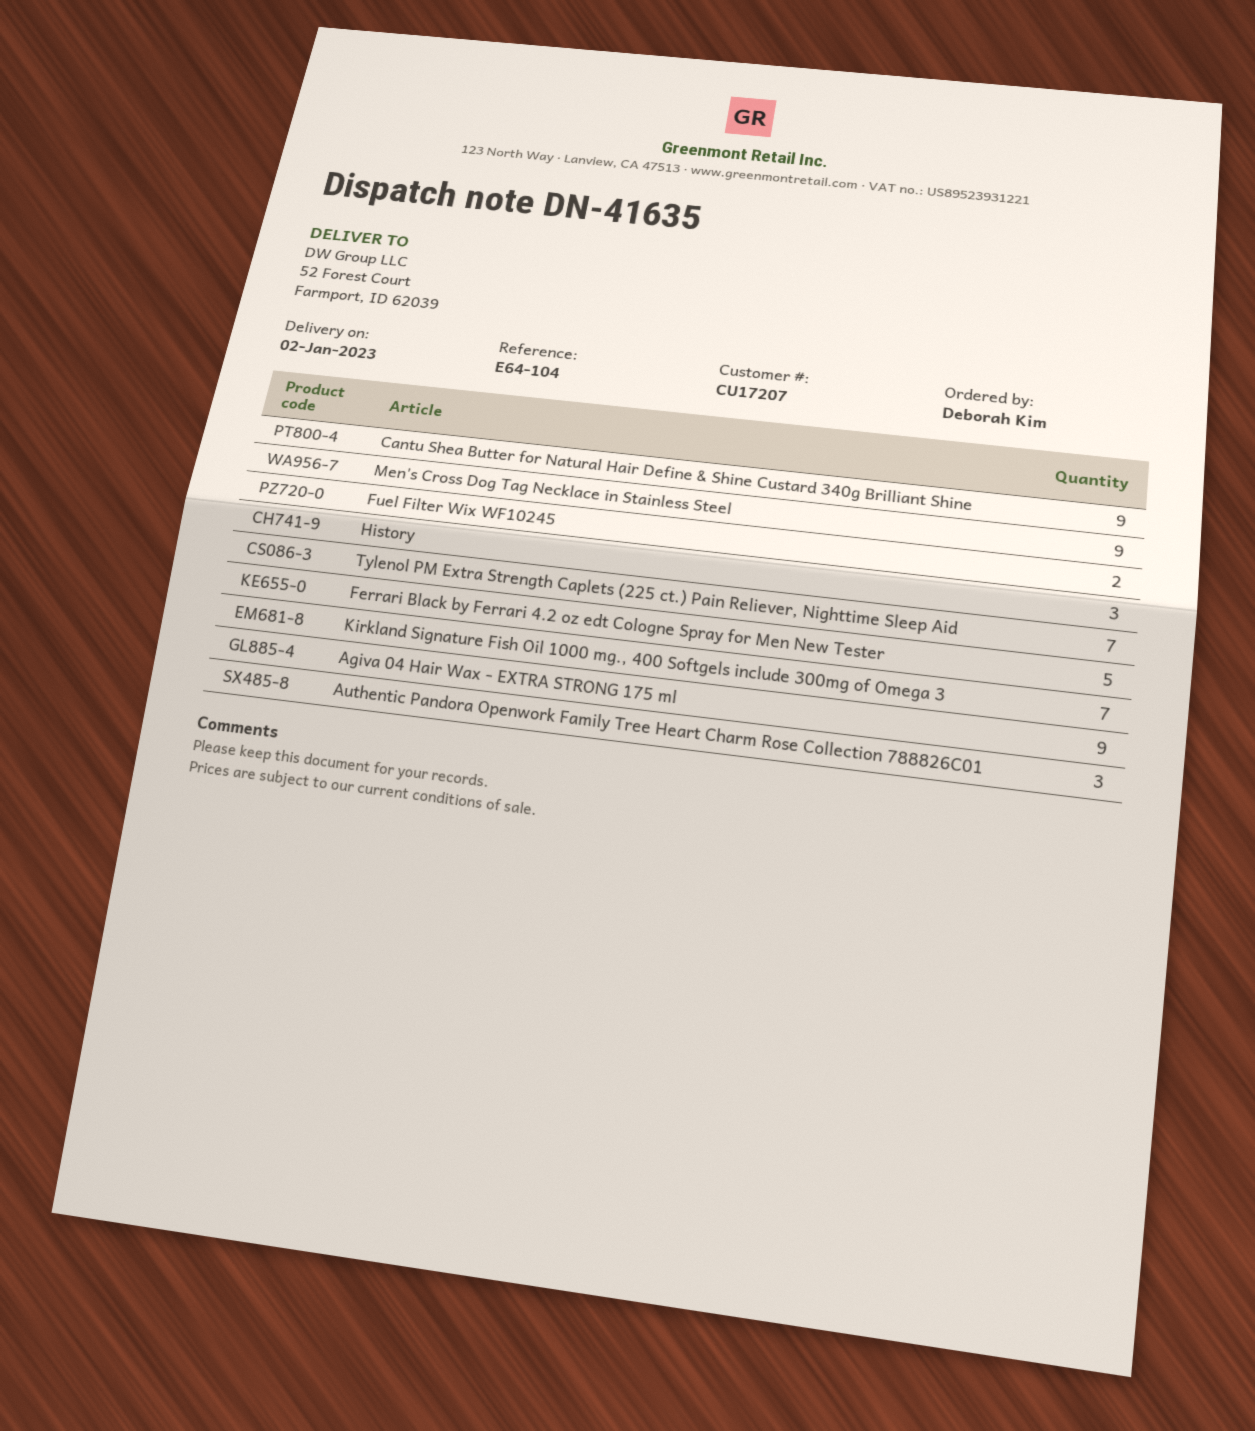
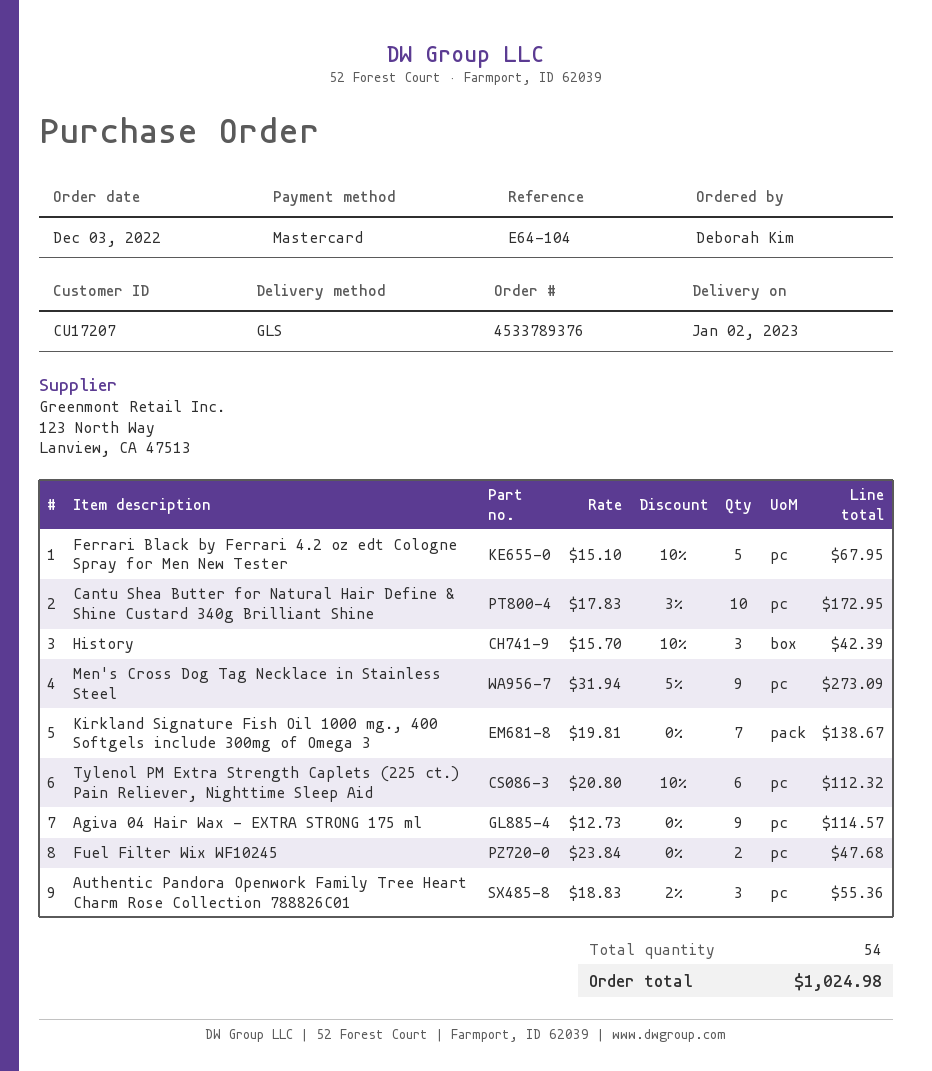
Cantu Shea Butter for Natural Hair Define & Shine Custard 340g Brilliant Shine: 9 -> 10
Tylenol PM Extra Strength Caplets (225 ct.) Pain Reliever, Nighttime Sleep Aid: 7 -> 6

